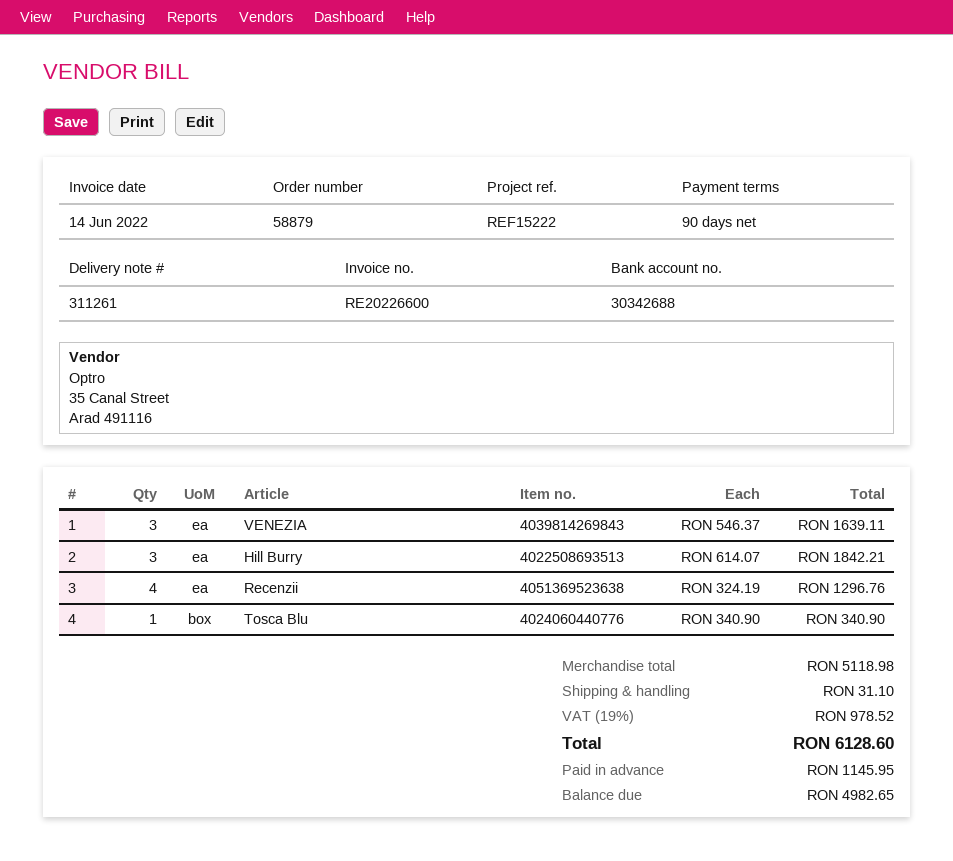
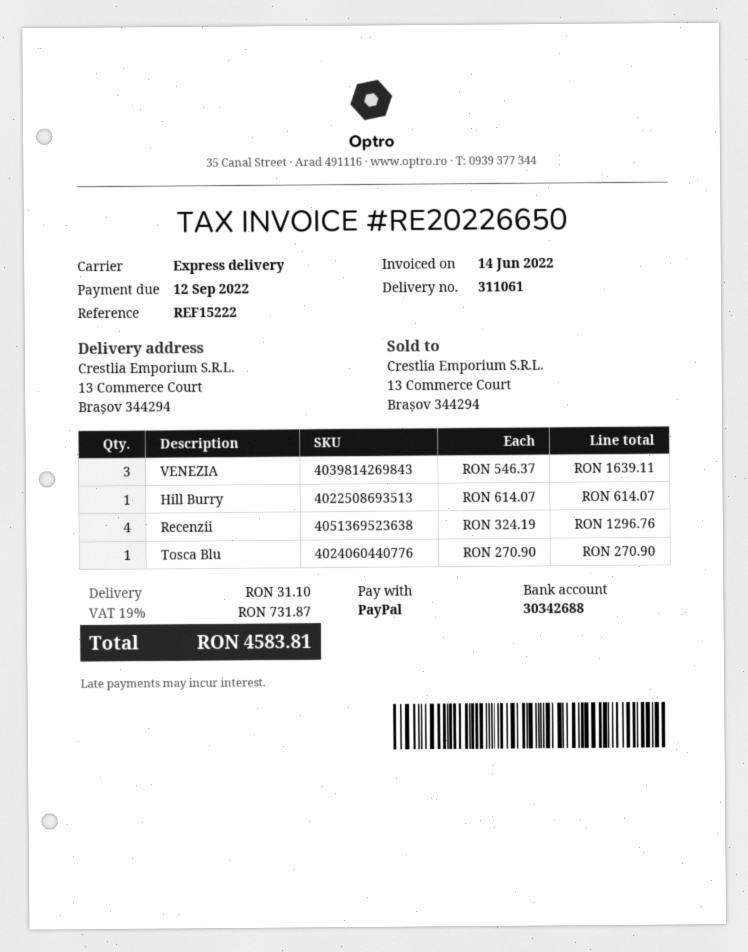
delivery note number: 311261 -> 311061
invoice number: RE20226600 -> RE20226650
Hill Burry: 3 x 614.07 = 1842.21 -> 1 x 614.07 = 614.07
Tosca Blu: 1 x 340.90 = 340.90 -> 1 x 270.90 = 270.90
tax: 19% = 978.52 -> 19% = 731.87
total: 6128.60 -> 4583.81

